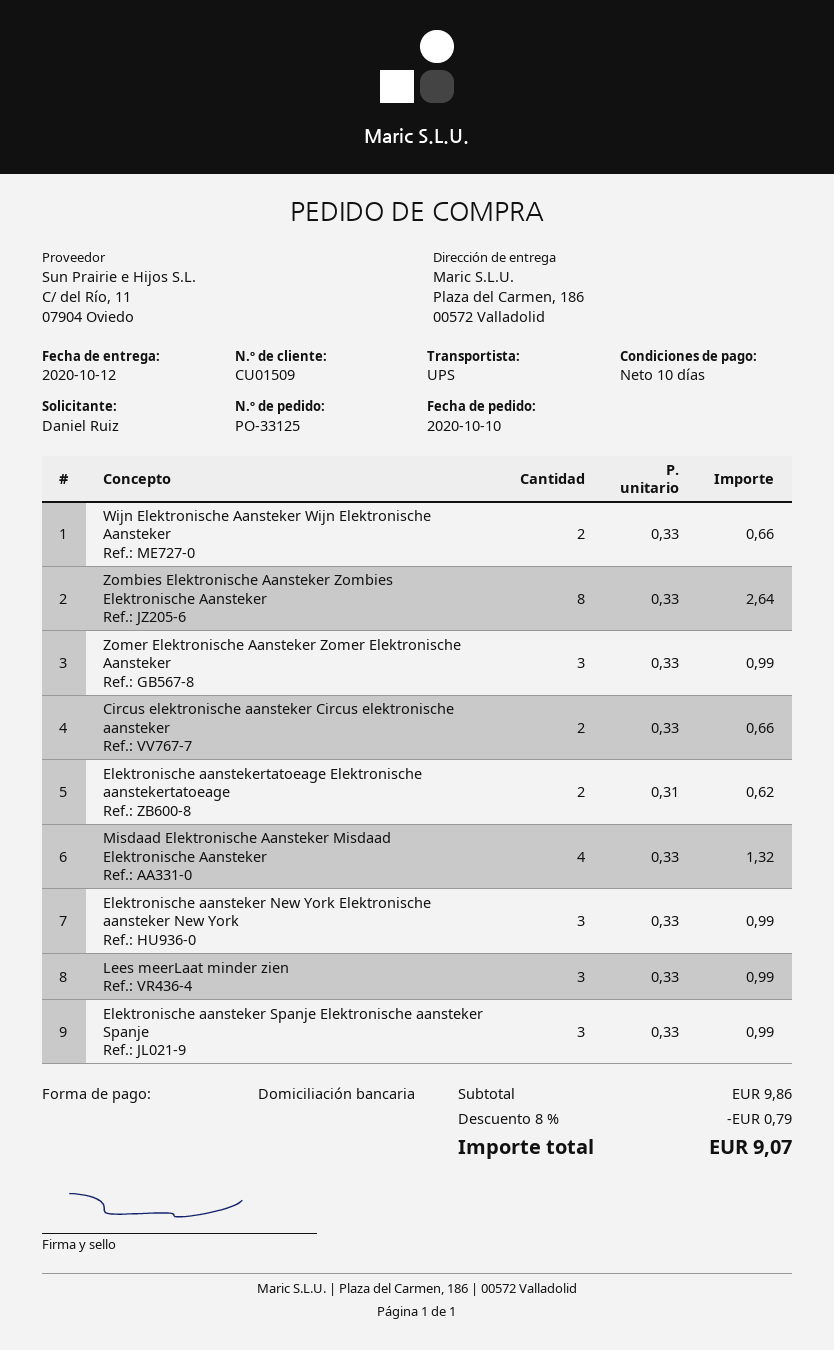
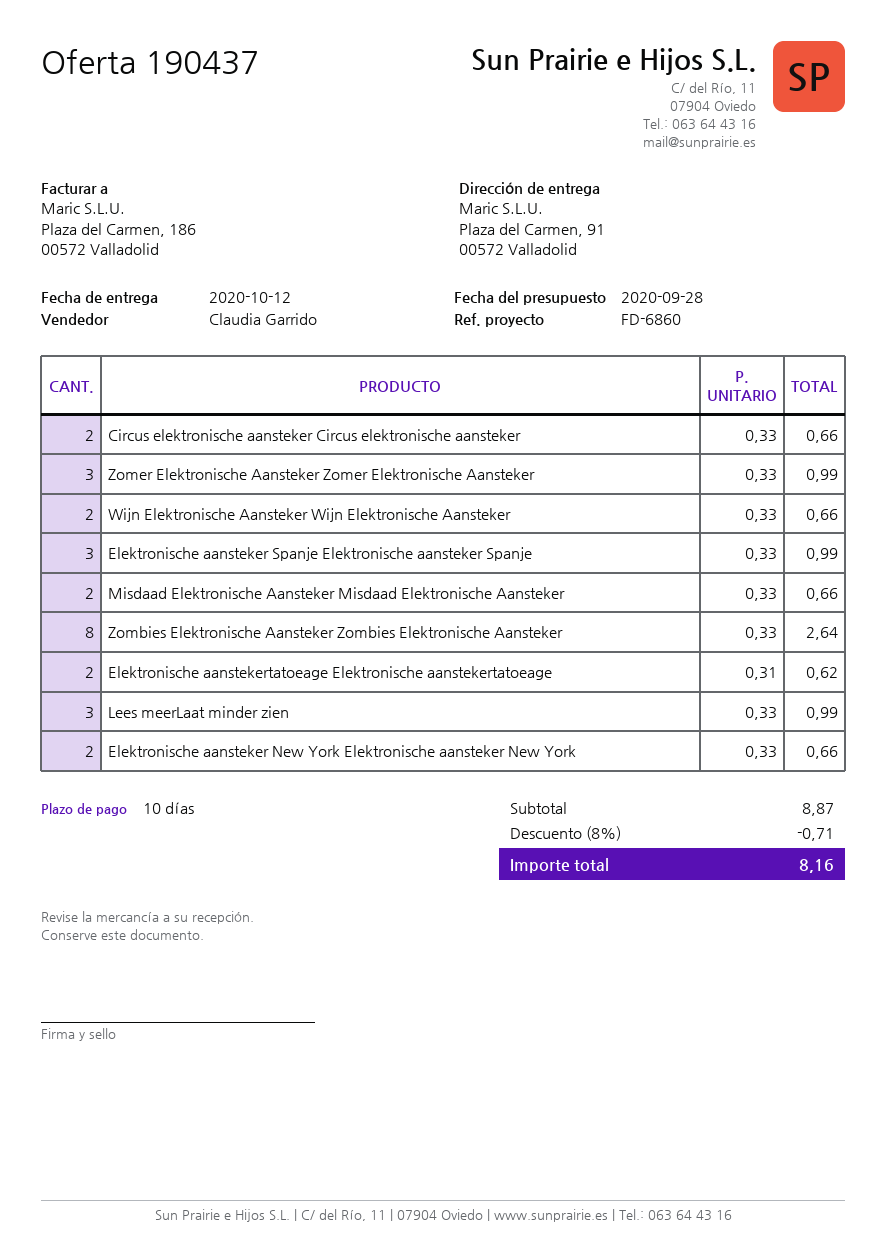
ship to: Plaza del Carmen, 186, 00572 Valladolid -> Plaza del Carmen, 91, 00572 Valladolid
Misdaad Elektronische Aansteker Misdaad Elektronische Aansteker: 4 x 0.33 = 1.32 -> 2 x 0.33 = 0.66
Elektronische aansteker New York Elektronische aansteker New York: 3 x 0.33 = 0.99 -> 2 x 0.33 = 0.66
subtotal: 9.86 -> 8.87
discount: 8% = 0.79 -> 8% = 0.71
total: 9.07 -> 8.16

